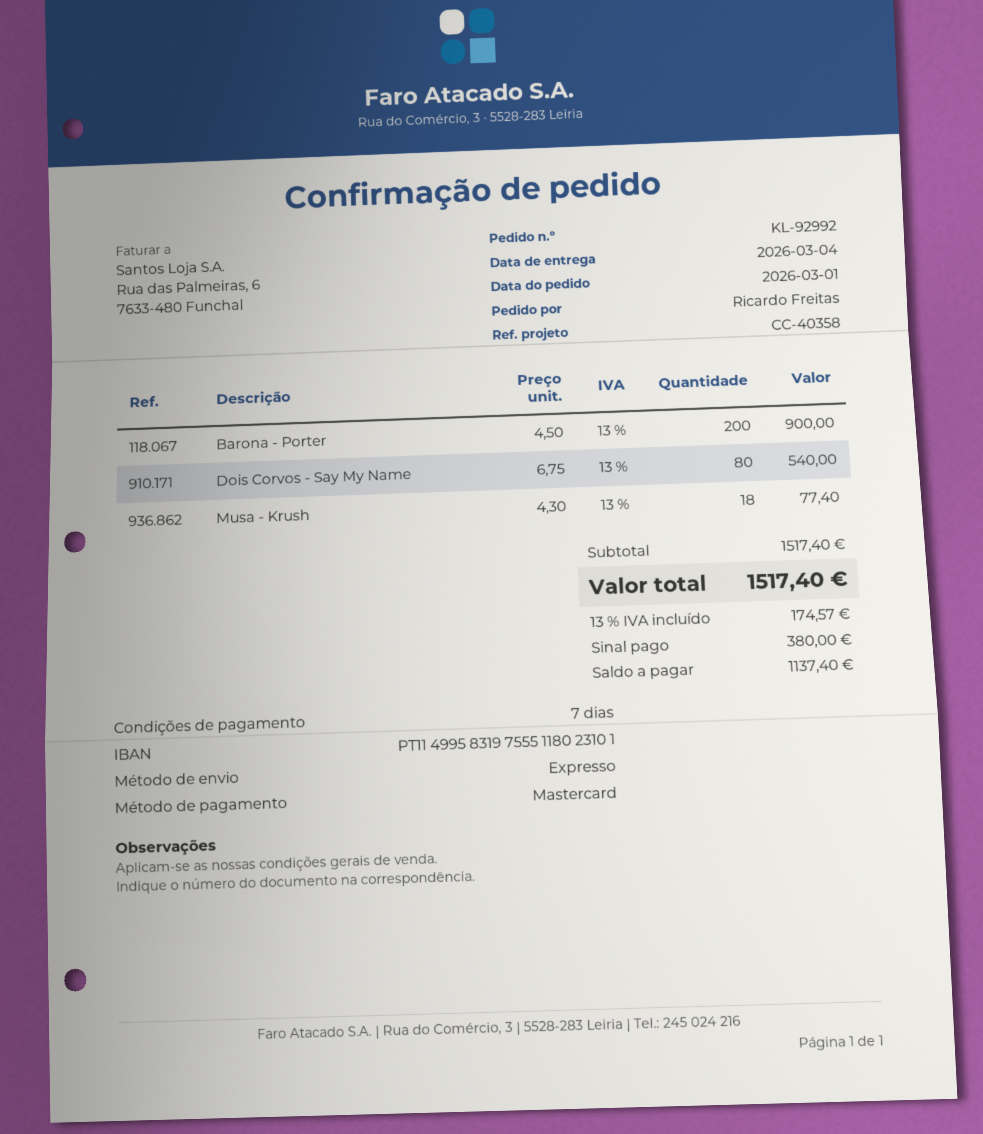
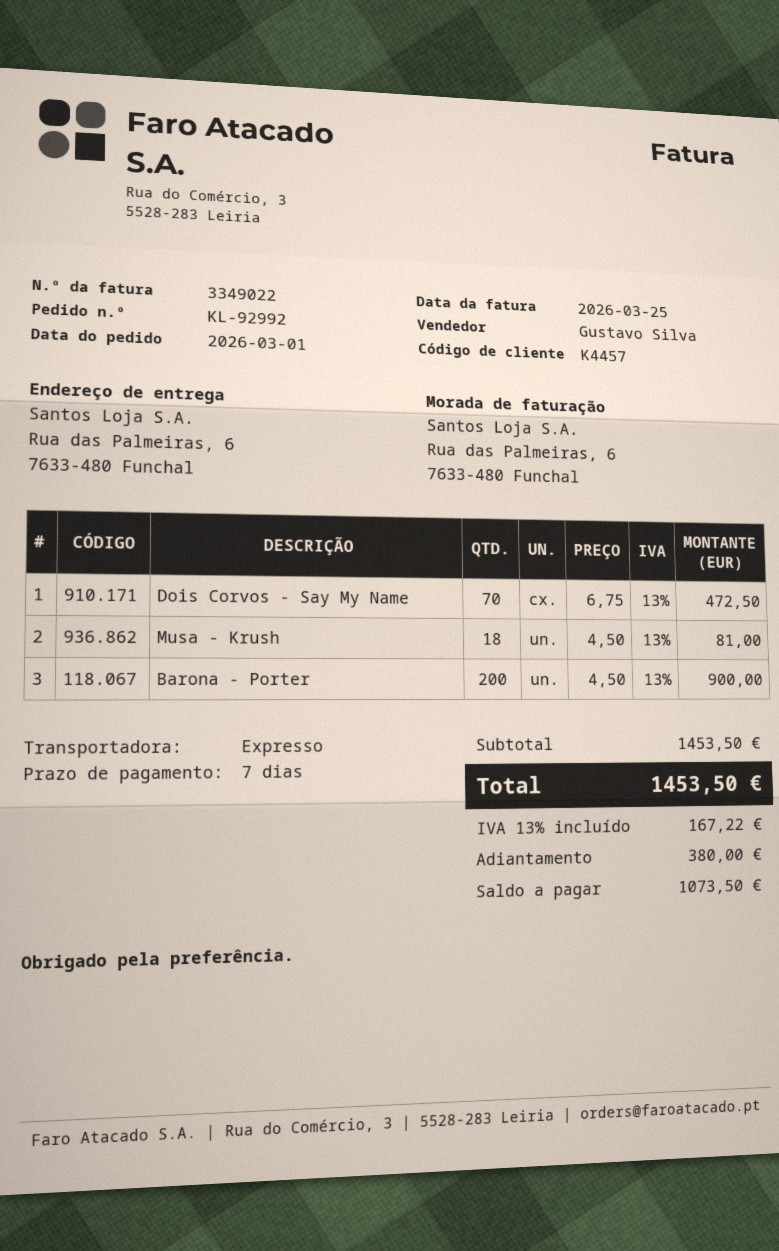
Dois Corvos - Say My Name: 80 x 6.75 = 540.00 -> 70 x 6.75 = 472.50
Musa - Krush: 18 x 4.30 = 77.40 -> 18 x 4.50 = 81.00
subtotal: 1517.40 -> 1453.50
tax: 13% = 174.57 -> 13% = 167.22
total: 1517.40 -> 1453.50
balance: 1137.40 -> 1073.50

